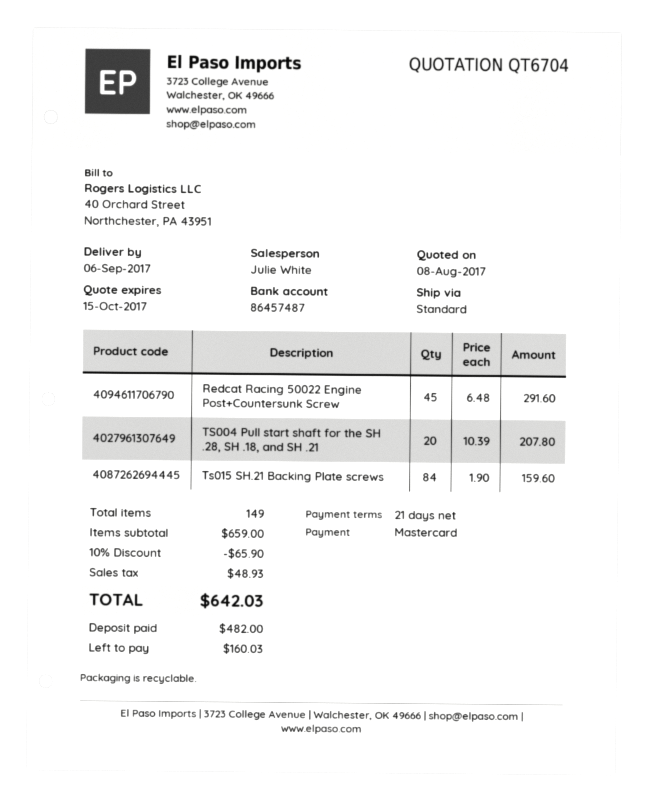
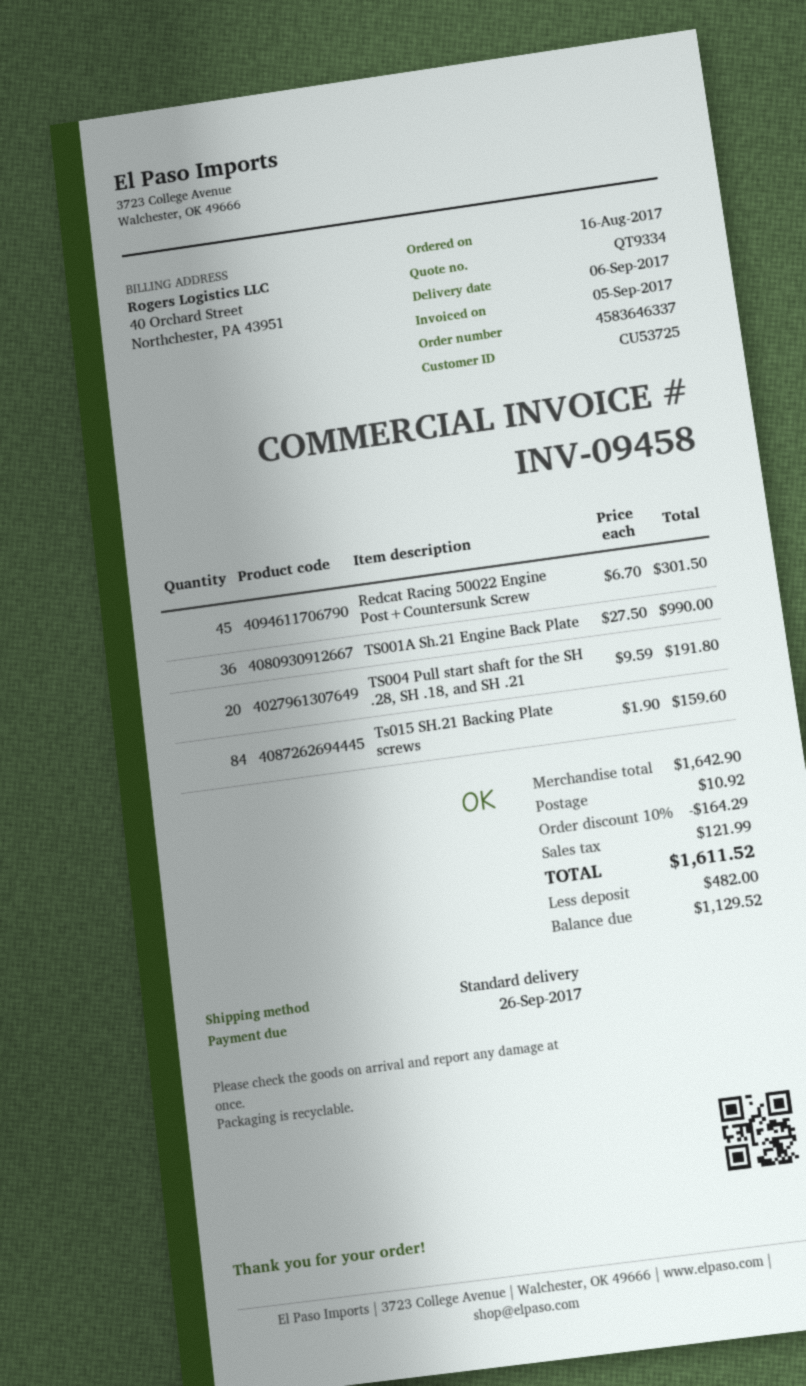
quote number: QT6704 -> QT9334
Redcat Racing 50022 Engine Post+Countersunk Screw: 45 x 6.48 = 291.60 -> 45 x 6.70 = 301.50
TS004 Pull start shaft for the SH .28, SH .18, and SH .21: 20 x 10.39 = 207.80 -> 20 x 9.59 = 191.80
TS001A Sh.21 Engine Back Plate: none -> 36 x 27.50 = 990.00
subtotal: 659.00 -> 1642.90
discount: 10% = 65.90 -> 10% = 164.29
shipping: none -> 10.92
tax: 48.93 -> 121.99
total: 642.03 -> 1611.52
balance: 160.03 -> 1129.52

